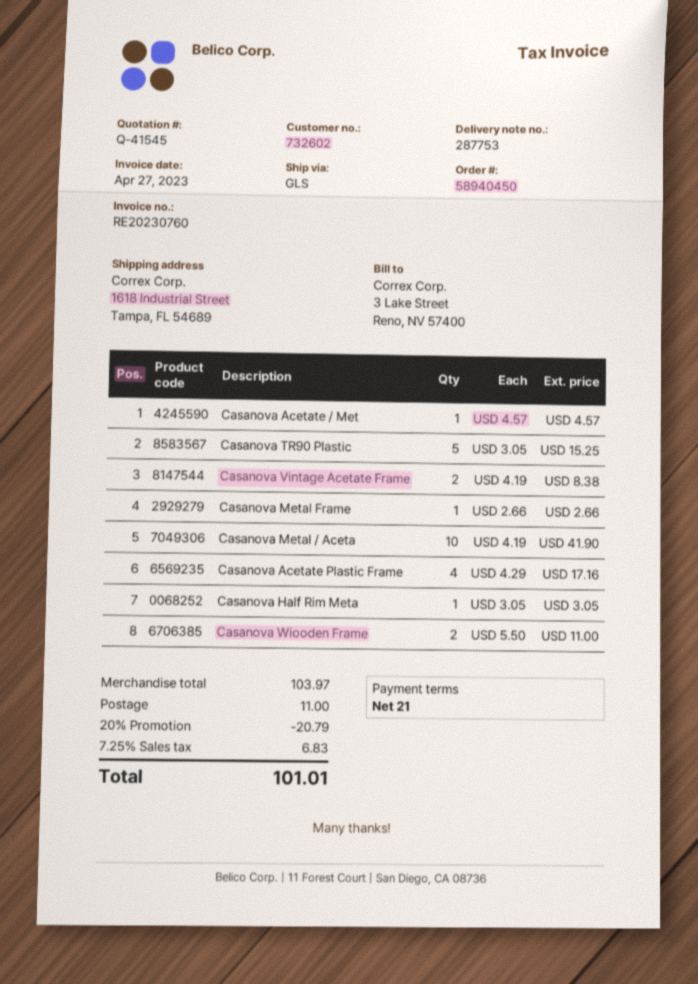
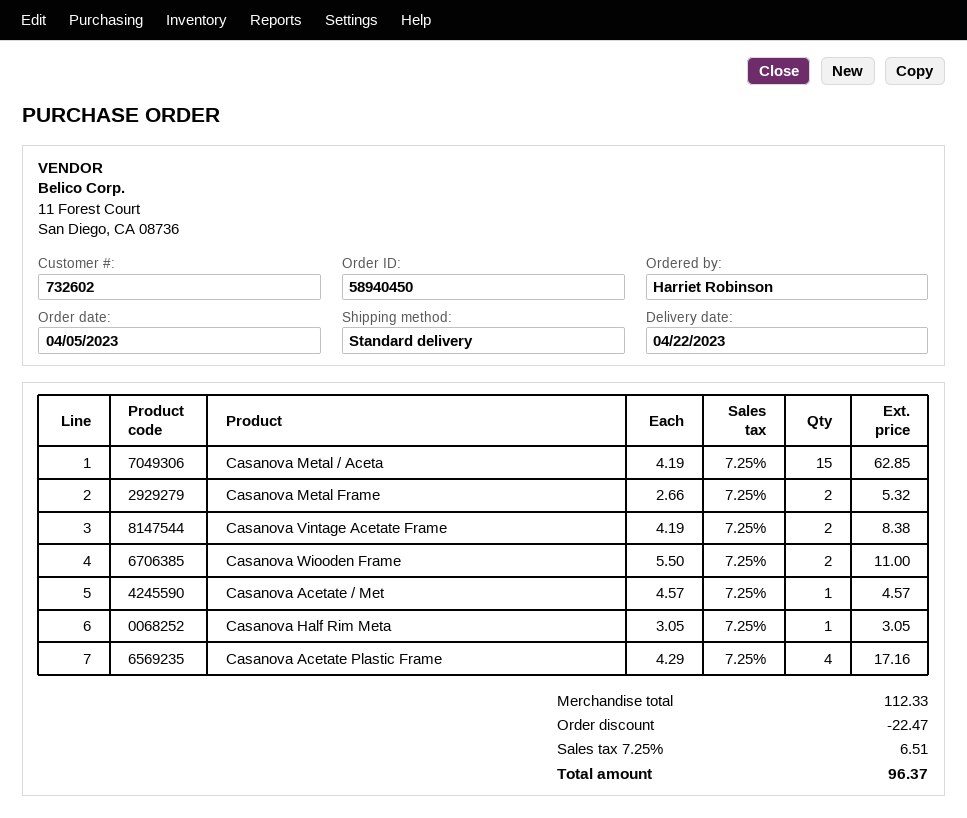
shipping method: GLS -> standard
Casanova TR90 Plastic: 5 x 3.05 = 15.25 -> none
Casanova Metal Frame: 1 x 2.66 = 2.66 -> 2 x 2.66 = 5.32
Casanova Metal / Aceta: 10 x 4.19 = 41.90 -> 15 x 4.19 = 62.85
subtotal: 103.97 -> 112.33
discount: 20.79 -> 22.47
shipping: 11.00 -> none
tax: 7.25% = 6.83 -> 7.25% = 6.51
total: 101.01 -> 96.37

